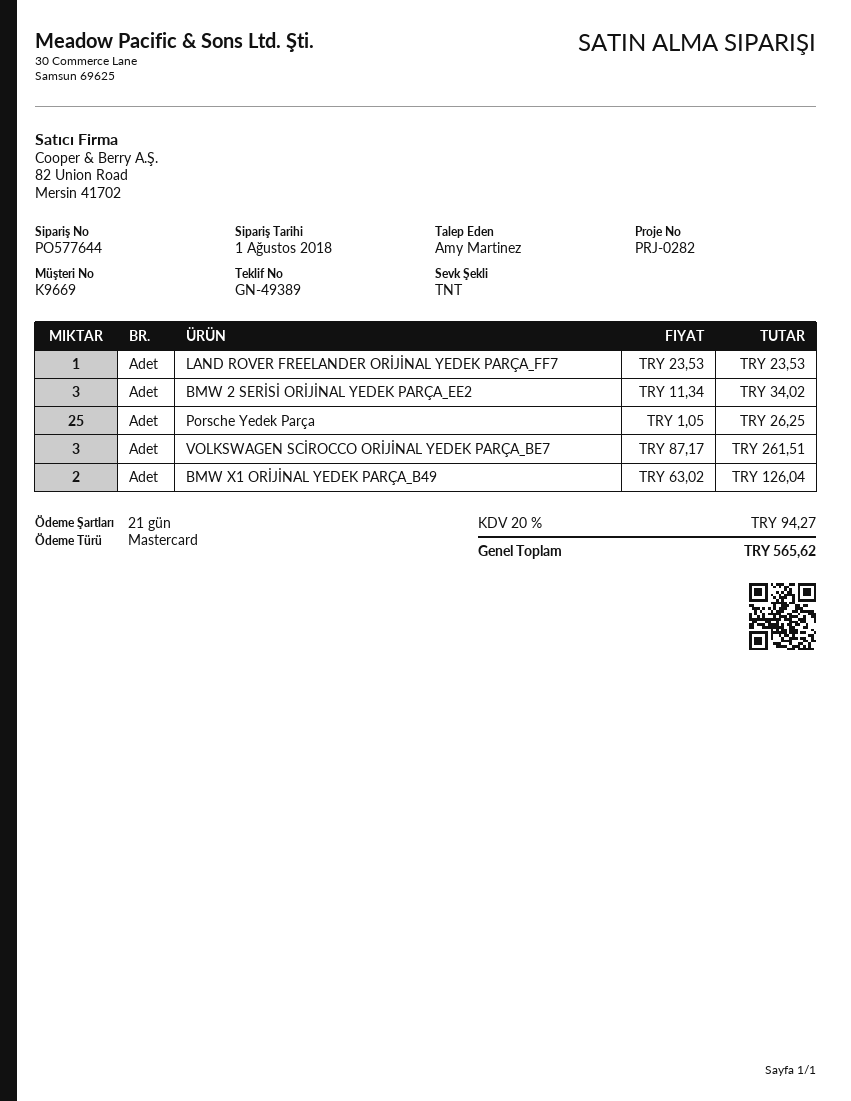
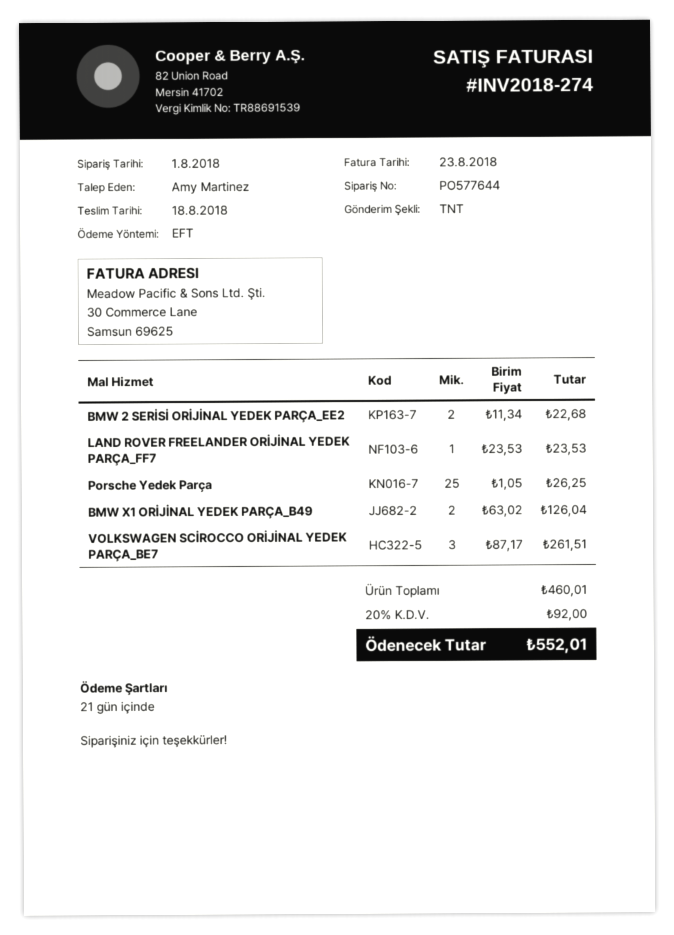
payment method: Mastercard -> bank transfer
BMW 2 SERİSİ ORİJİNAL YEDEK PARÇA_EE2: 3 x 11.34 = 34.02 -> 2 x 11.34 = 22.68
tax: 20% = 94.27 -> 20% = 92.00
total: 565.62 -> 552.01

